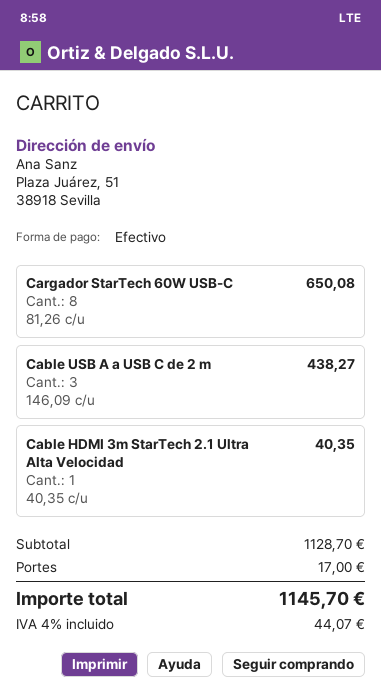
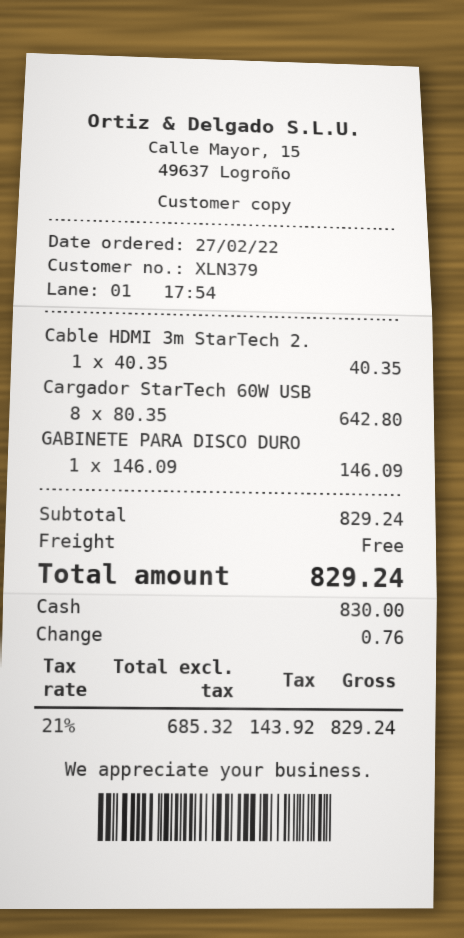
Cargador StarTech 60W USB-C: 8 x 81.26 = 650.08 -> 8 x 80.35 = 642.80
Cable USB A a USB C de 2 m: 3 x 146.09 = 438.27 -> none
GABINETE PARA DISCO DURO: none -> 1 x 146.09 = 146.09
subtotal: 1128.70 -> 829.24
shipping: 17.00 -> 0.00
tax: 4% = 44.07 -> 21% = 143.92
total: 1145.70 -> 829.24

